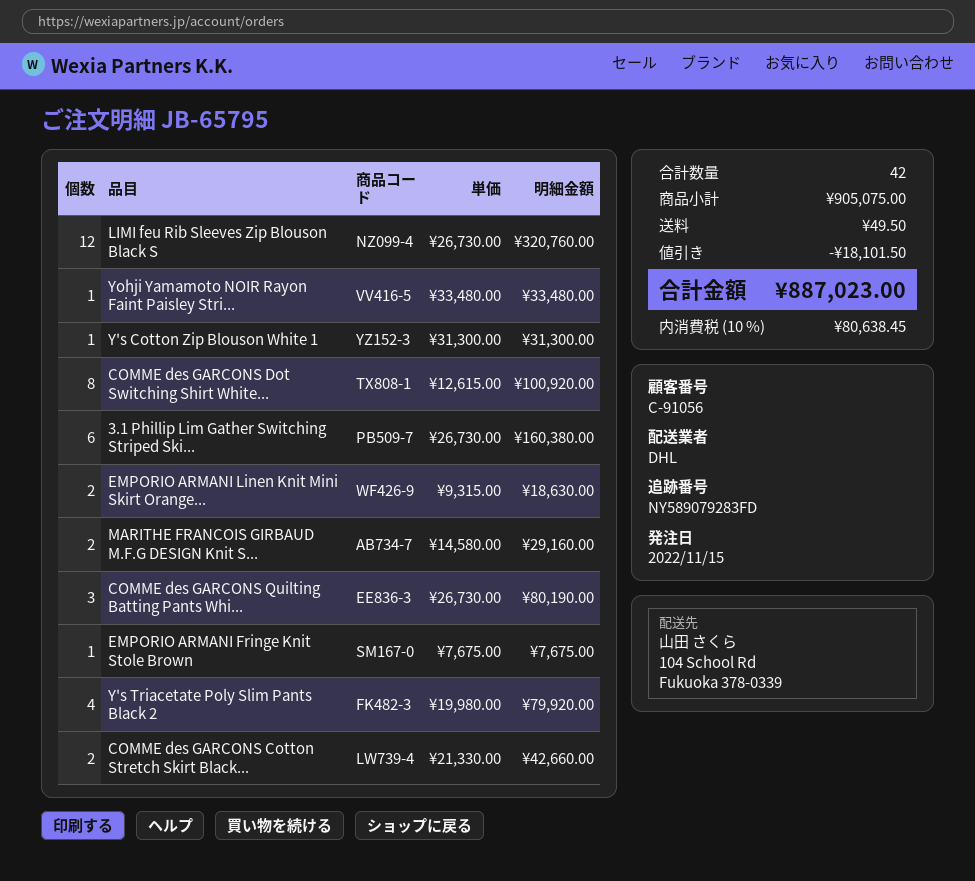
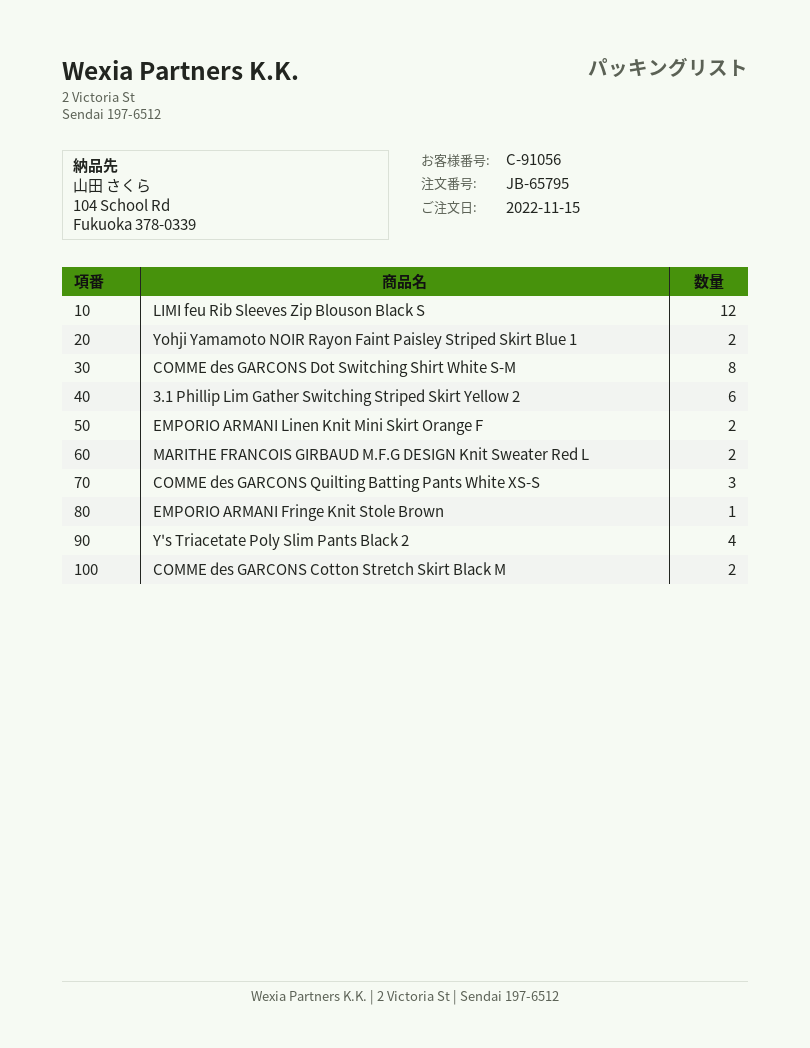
Yohji Yamamoto NOIR Rayon Faint Paisley Stri...: 1 -> 2
Y's Cotton Zip Blouson White 1: 1 -> none

